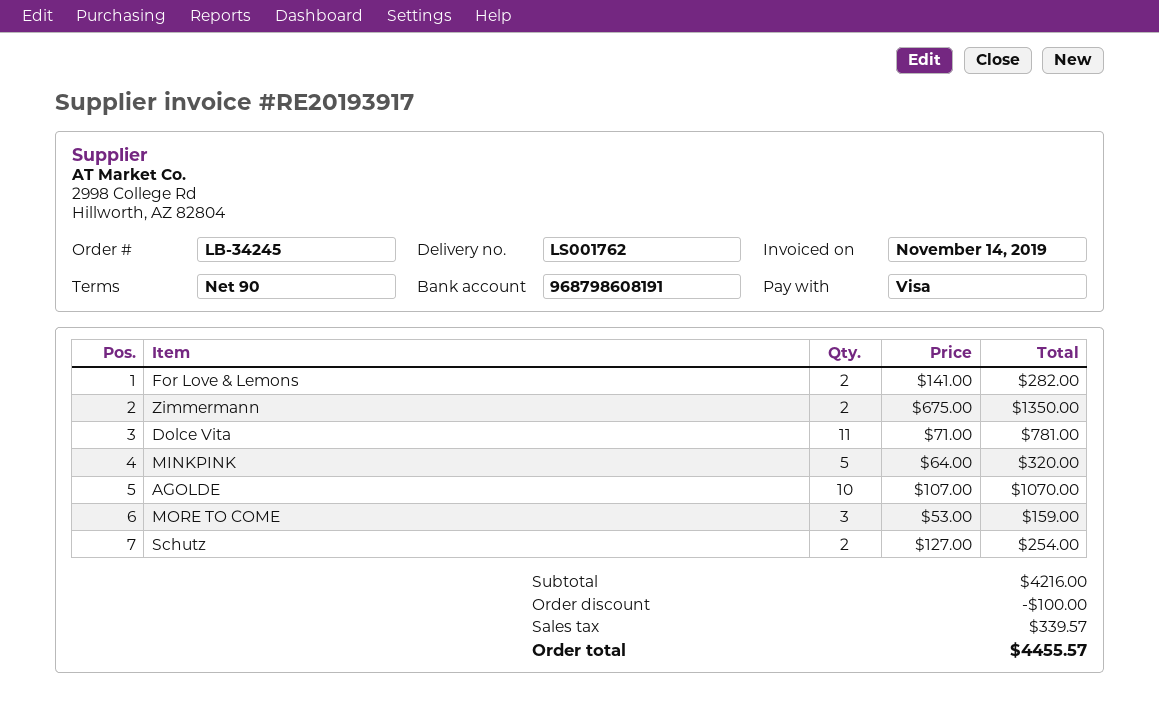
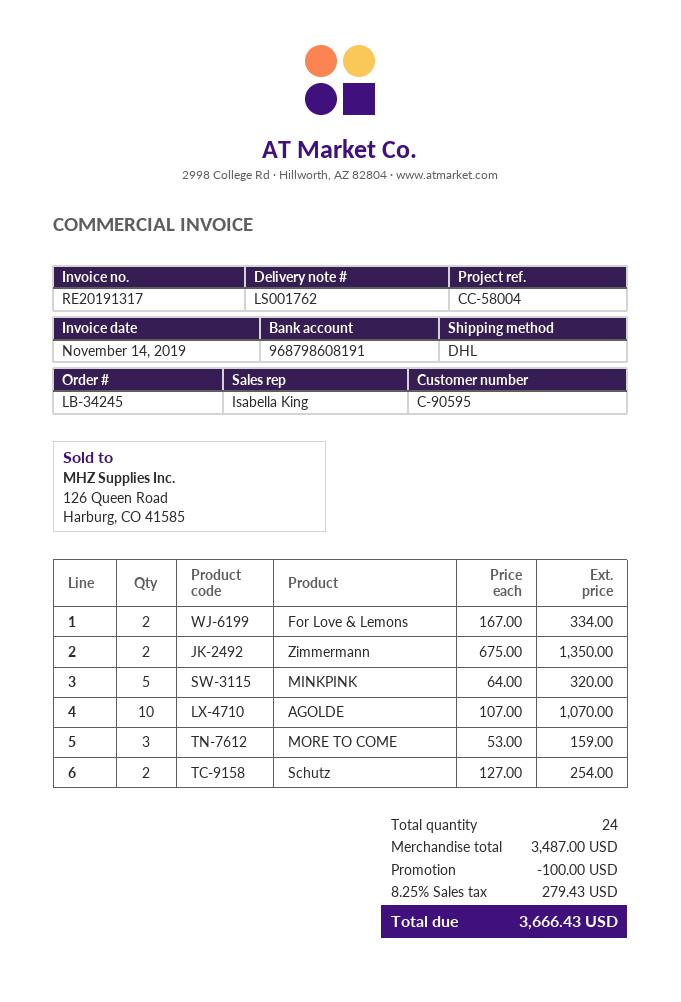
invoice number: RE20193917 -> RE20191317
For Love & Lemons: 2 x 141.00 = 282.00 -> 2 x 167.00 = 334.00
Dolce Vita: 11 x 71.00 = 781.00 -> none
subtotal: 4216.00 -> 3487.00
tax: 339.57 -> 279.43
total: 4455.57 -> 3666.43

